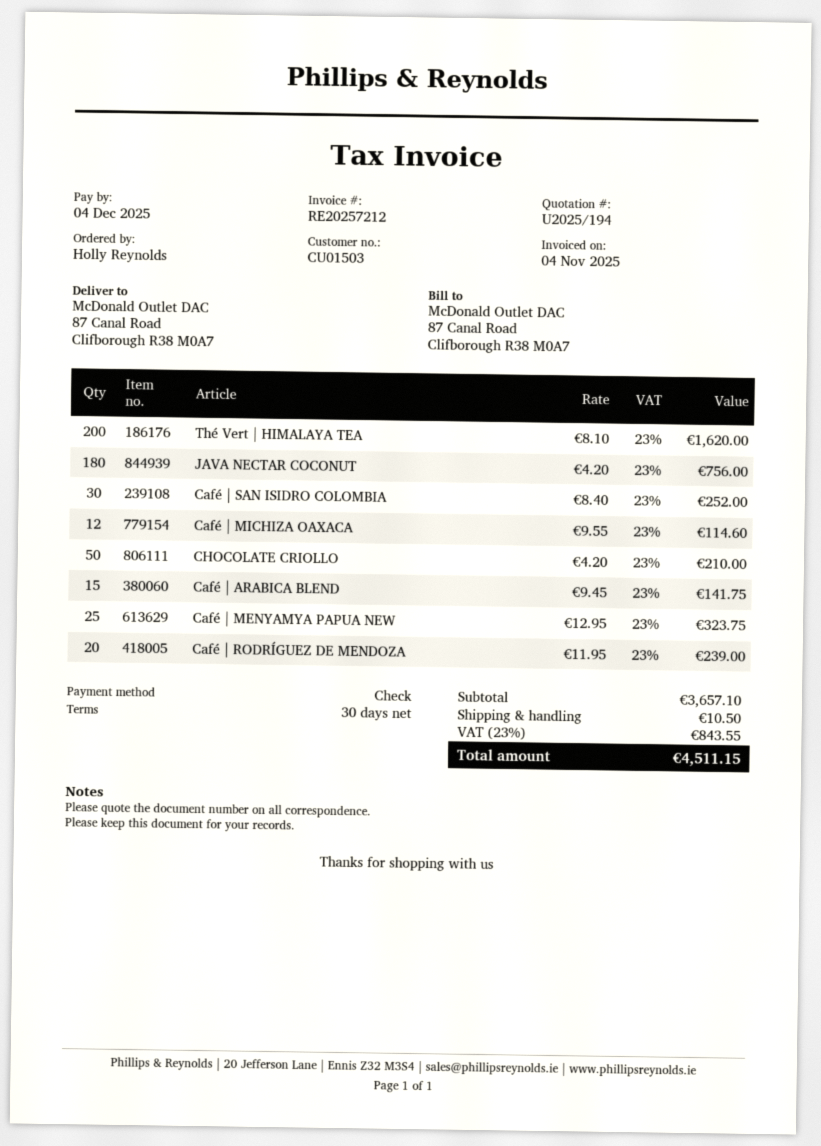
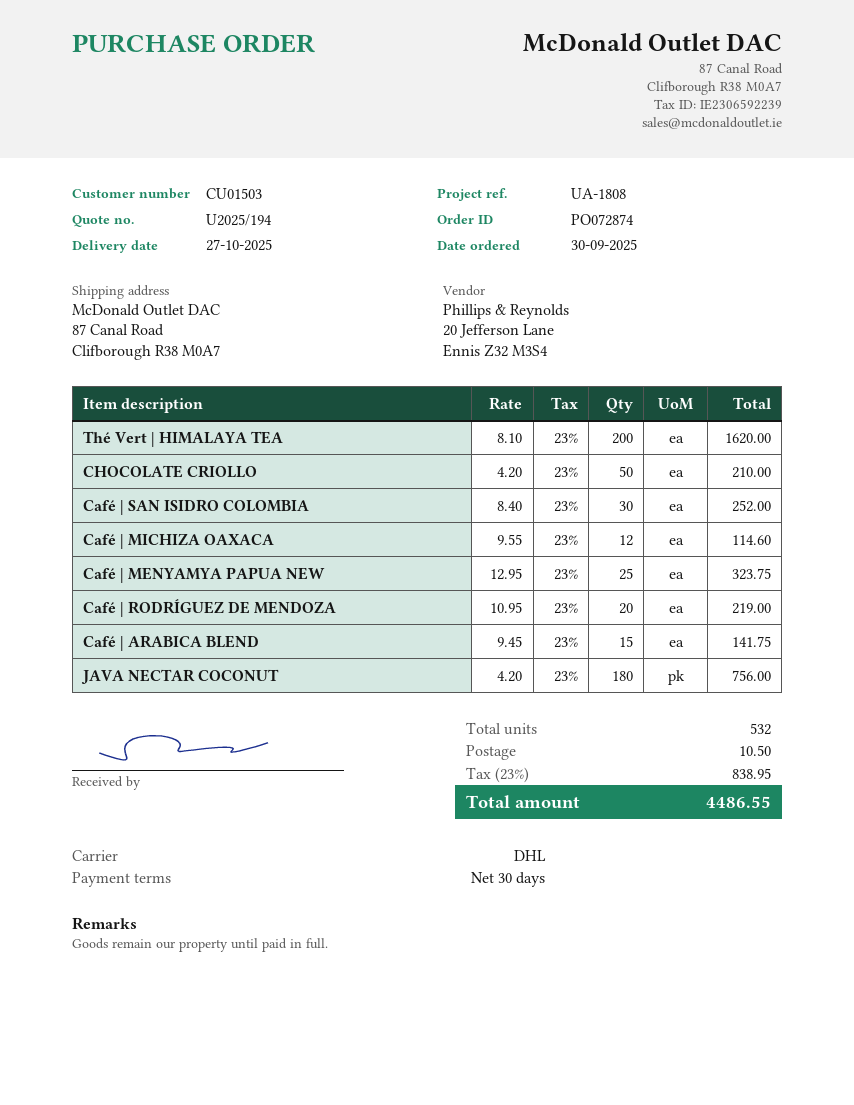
Café | RODRÍGUEZ DE MENDOZA: 20 x 11.95 = 239.00 -> 20 x 10.95 = 219.00
tax: 23% = 843.55 -> 23% = 838.95
total: 4511.15 -> 4486.55

